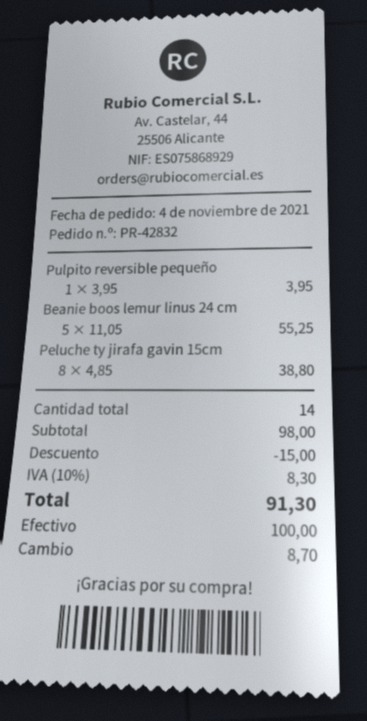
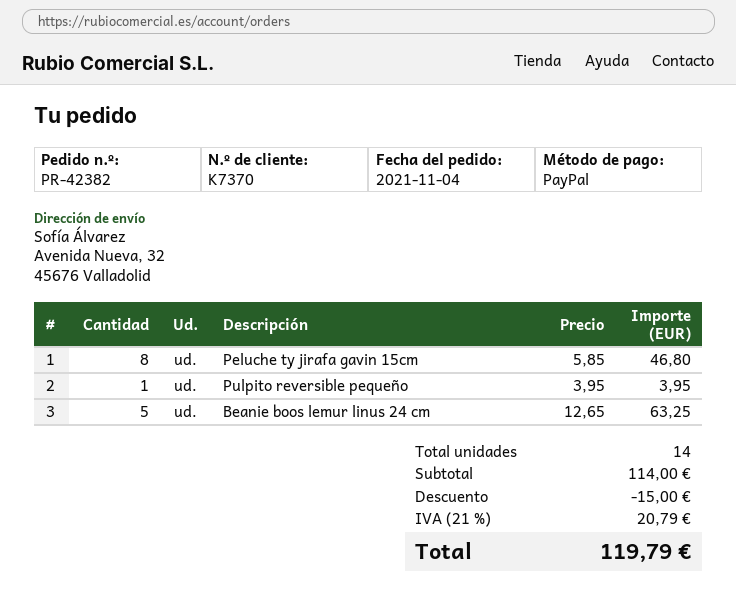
order number: PR-42832 -> PR-42382
payment method: cash -> PayPal
Beanie boos lemur linus 24 cm: 5 x 11.05 = 55.25 -> 5 x 12.65 = 63.25
Peluche ty jirafa gavin 15cm: 8 x 4.85 = 38.80 -> 8 x 5.85 = 46.80
subtotal: 98.00 -> 114.00
tax: 10% = 8.30 -> 21% = 20.79
total: 91.30 -> 119.79

